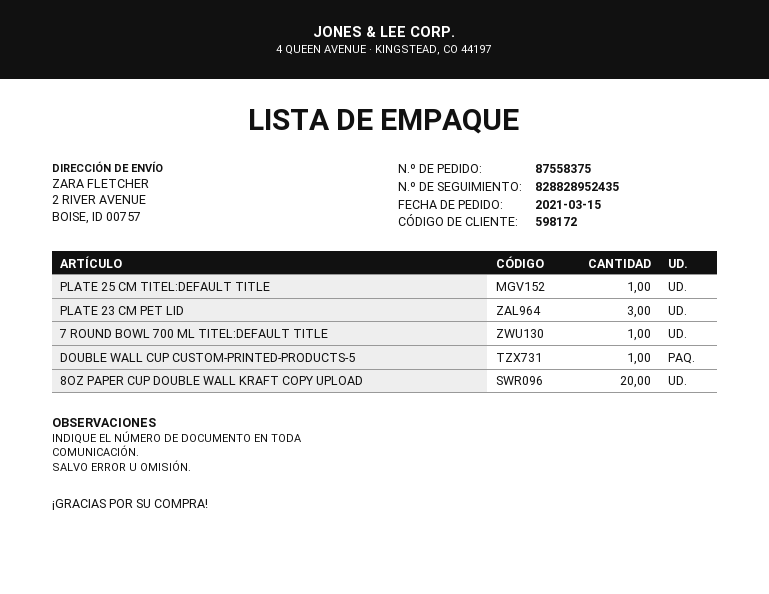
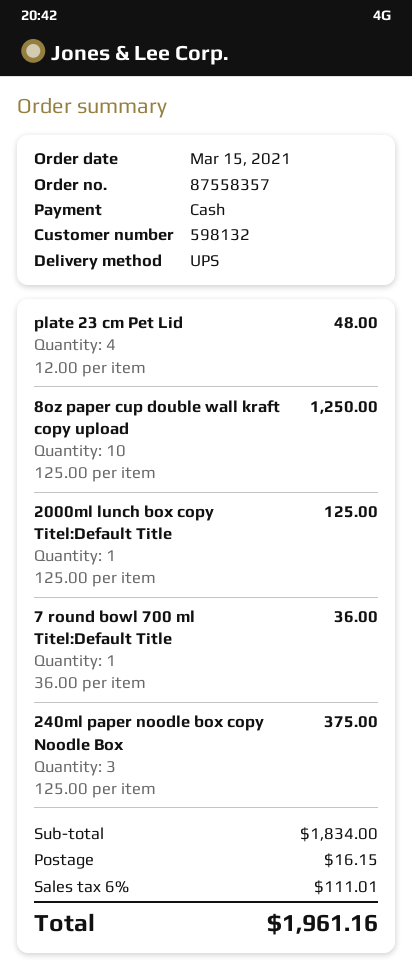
order number: 87558375 -> 87558357
customer number: 598172 -> 598132
PLATE 25 CM TITEL:DEFAULT TITLE: 1 -> none
PLATE 23 CM PET LID: 3 -> 4
DOUBLE WALL CUP CUSTOM-PRINTED-PRODUCTS-5: 1 -> none
8OZ PAPER CUP DOUBLE WALL KRAFT COPY UPLOAD: 20 -> 10
2000ml lunch box copy Titel:Default Title: none -> 1
240ml paper noodle box copy Noodle Box: none -> 3

